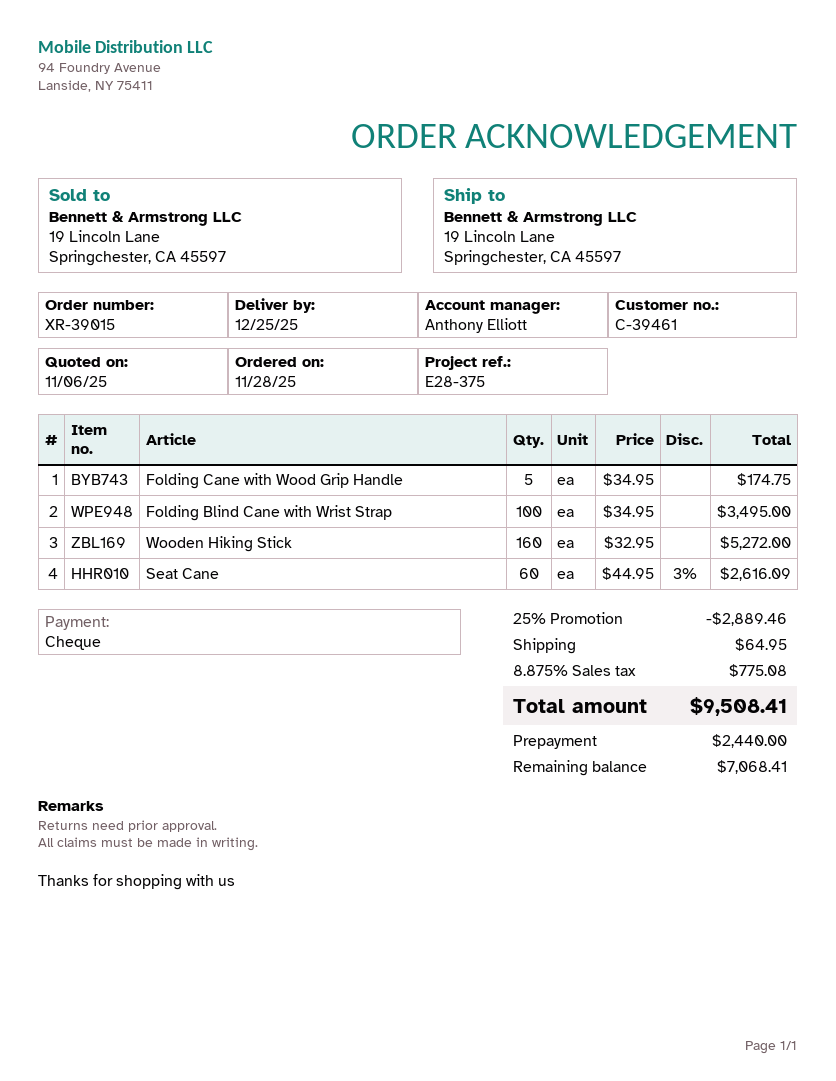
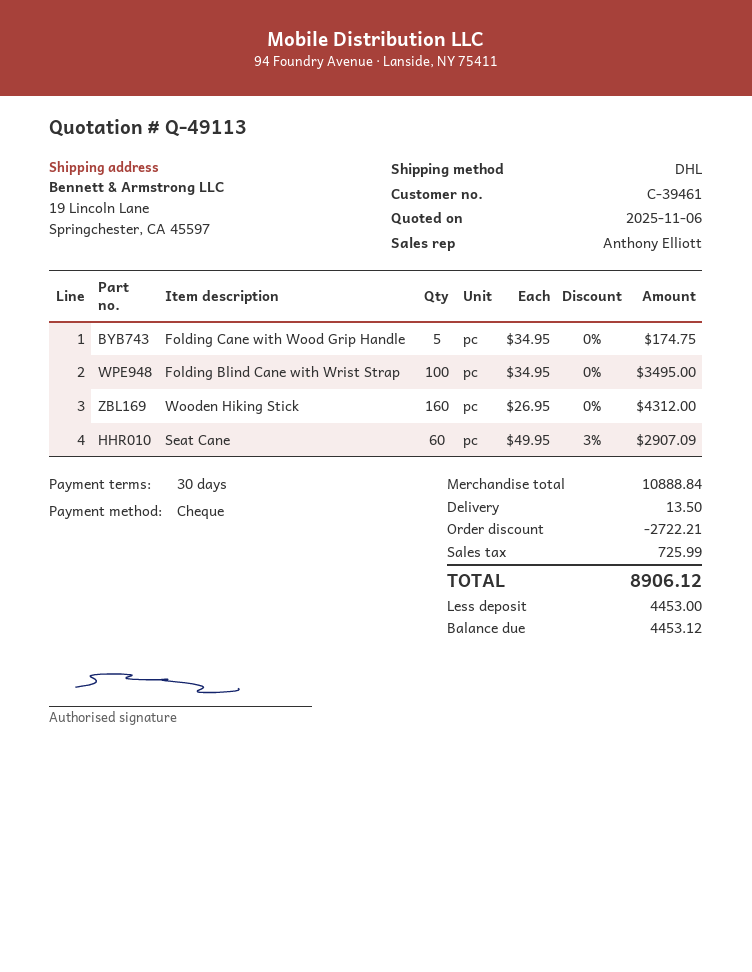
Wooden Hiking Stick: 160 x 32.95 = 5272.00 -> 160 x 26.95 = 4312.00
Seat Cane: 60 x 44.95 - 3% = 2616.09 -> 60 x 49.95 - 3% = 2907.09
discount: 2889.46 -> 2722.21
shipping: 64.95 -> 13.50
tax: 775.08 -> 725.99
total: 9508.41 -> 8906.12
deposit: 2440.00 -> 4453.00
balance: 7068.41 -> 4453.12

